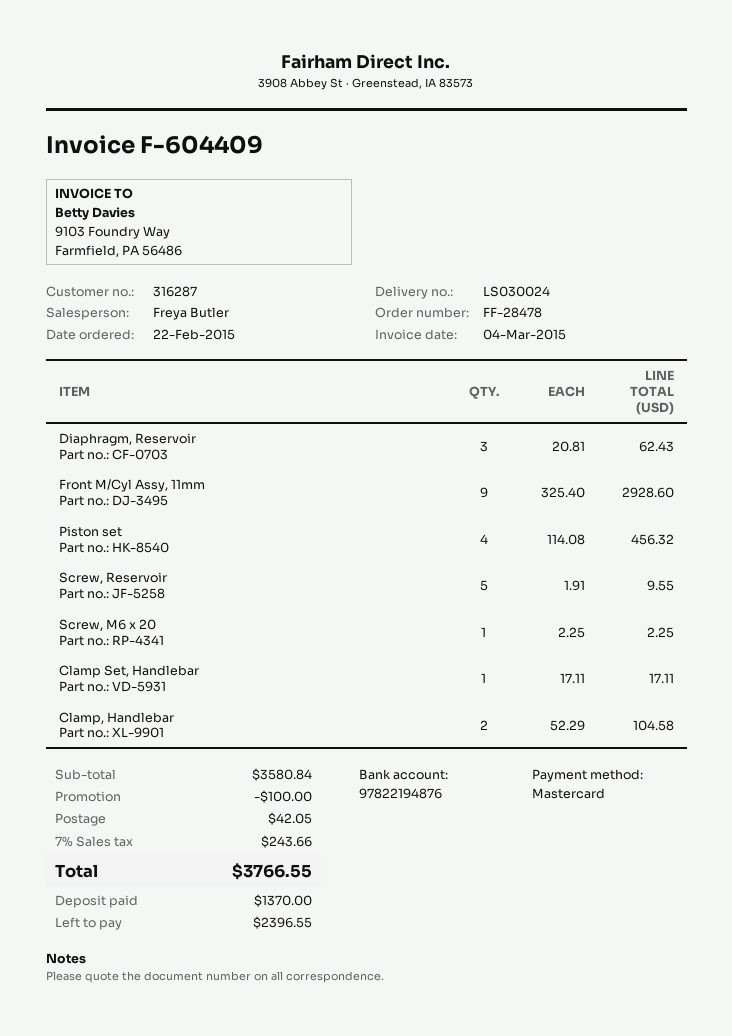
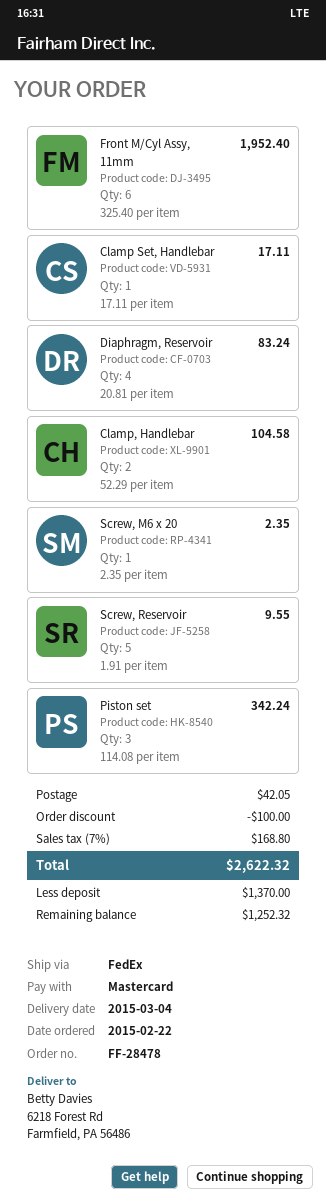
Diaphragm, Reservoir: 3 x 20.81 = 62.43 -> 4 x 20.81 = 83.24
Front M/Cyl Assy, 11mm: 9 x 325.40 = 2928.60 -> 6 x 325.40 = 1952.40
Piston set: 4 x 114.08 = 456.32 -> 3 x 114.08 = 342.24
Screw, M6 x 20: 1 x 2.25 = 2.25 -> 1 x 2.35 = 2.35
tax: 7% = 243.66 -> 7% = 168.80
total: 3766.55 -> 2622.32
balance: 2396.55 -> 1252.32

